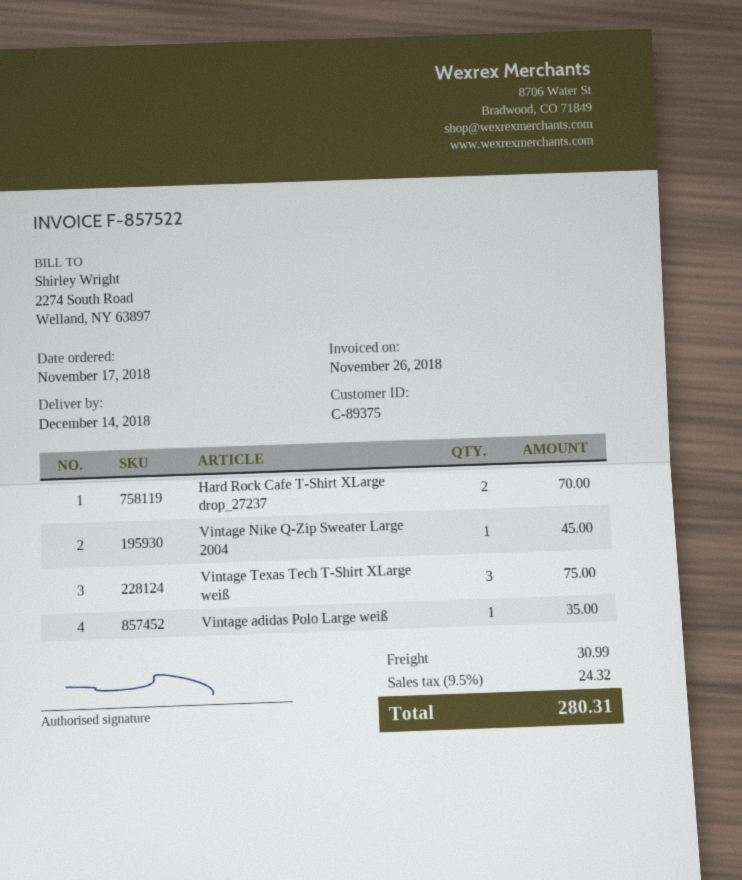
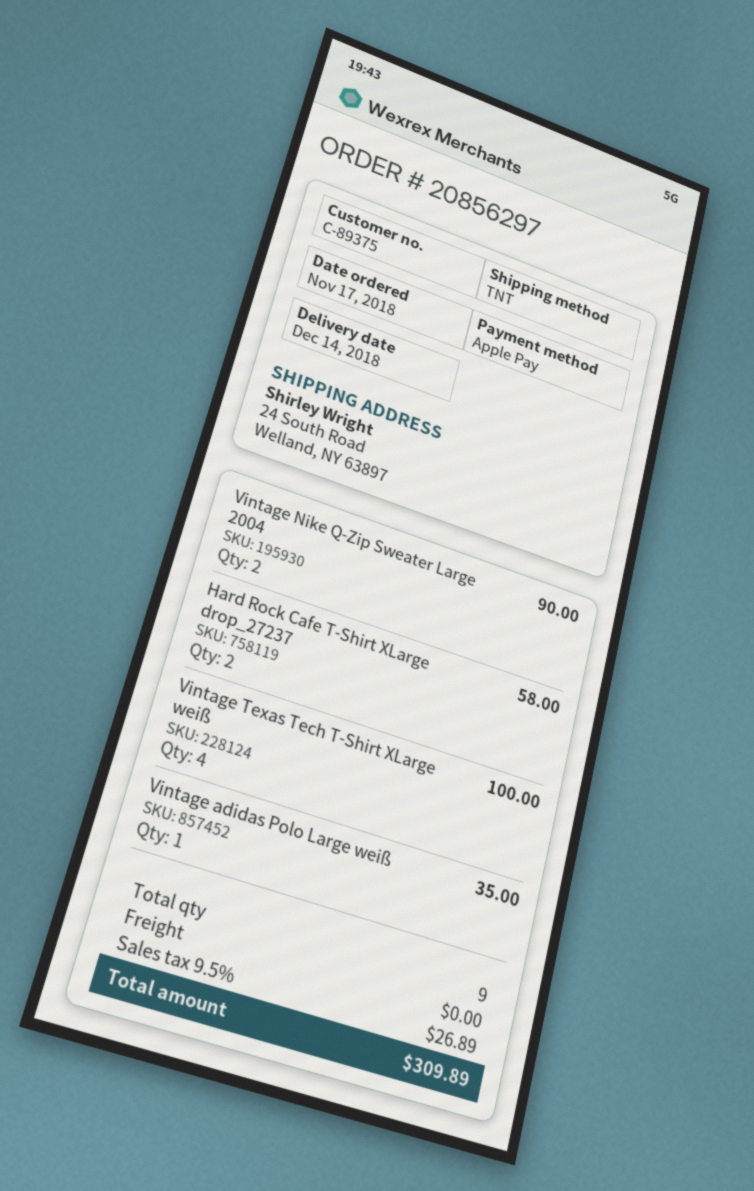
Hard Rock Cafe T-Shirt XLarge drop_27237: 2 for 70.00 -> 2 for 58.00
Vintage Nike Q-Zip Sweater Large 2004: 1 for 45.00 -> 2 for 90.00
Vintage Texas Tech T-Shirt XLarge weiß: 3 for 75.00 -> 4 for 100.00
shipping: 30.99 -> 0.00
tax: 9.5% = 24.32 -> 9.5% = 26.89
total: 280.31 -> 309.89

